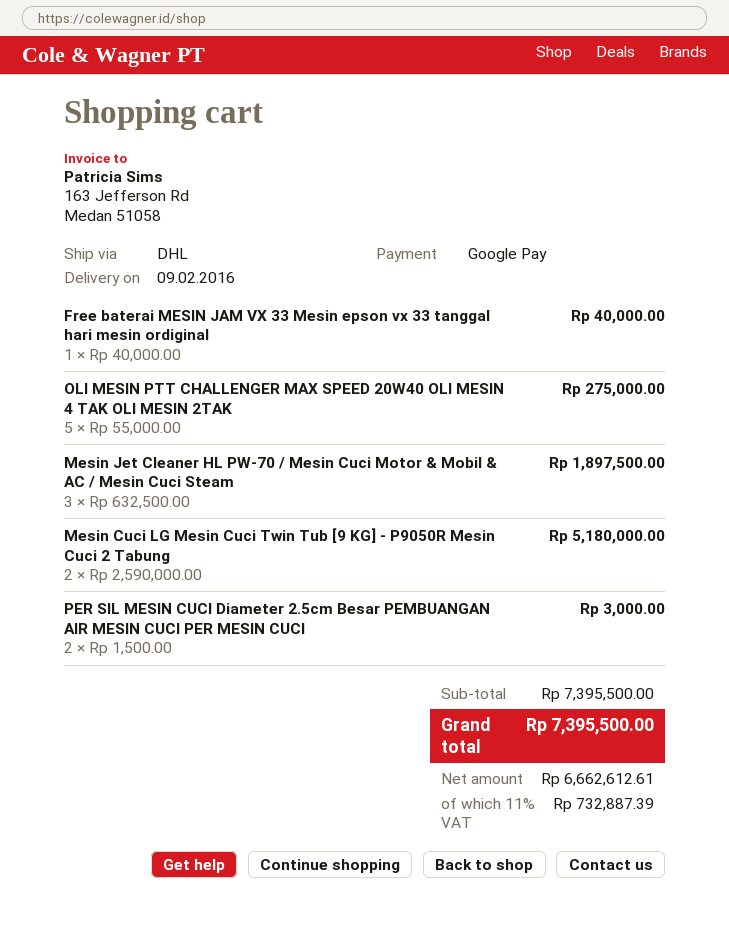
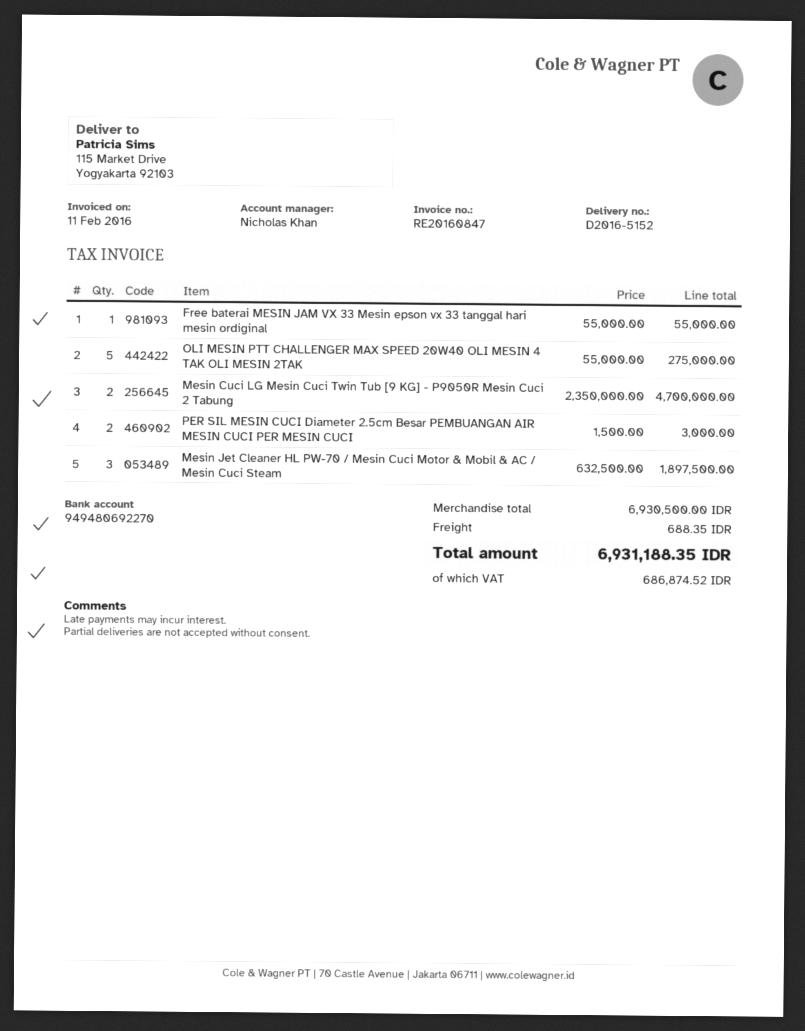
Free baterai MESIN JAM VX 33 Mesin epson vx 33 tanggal hari mesin ordiginal: 1 x 40000.00 = 40000.00 -> 1 x 55000.00 = 55000.00
Mesin Cuci LG Mesin Cuci Twin Tub [9 KG] - P9050R Mesin Cuci 2 Tabung: 2 x 2590000.00 = 5180000.00 -> 2 x 2350000.00 = 4700000.00
subtotal: 7395500.00 -> 6930500.00
shipping: none -> 688.35
tax: 732887.39 -> 686874.52
total: 7395500.00 -> 6931188.35

